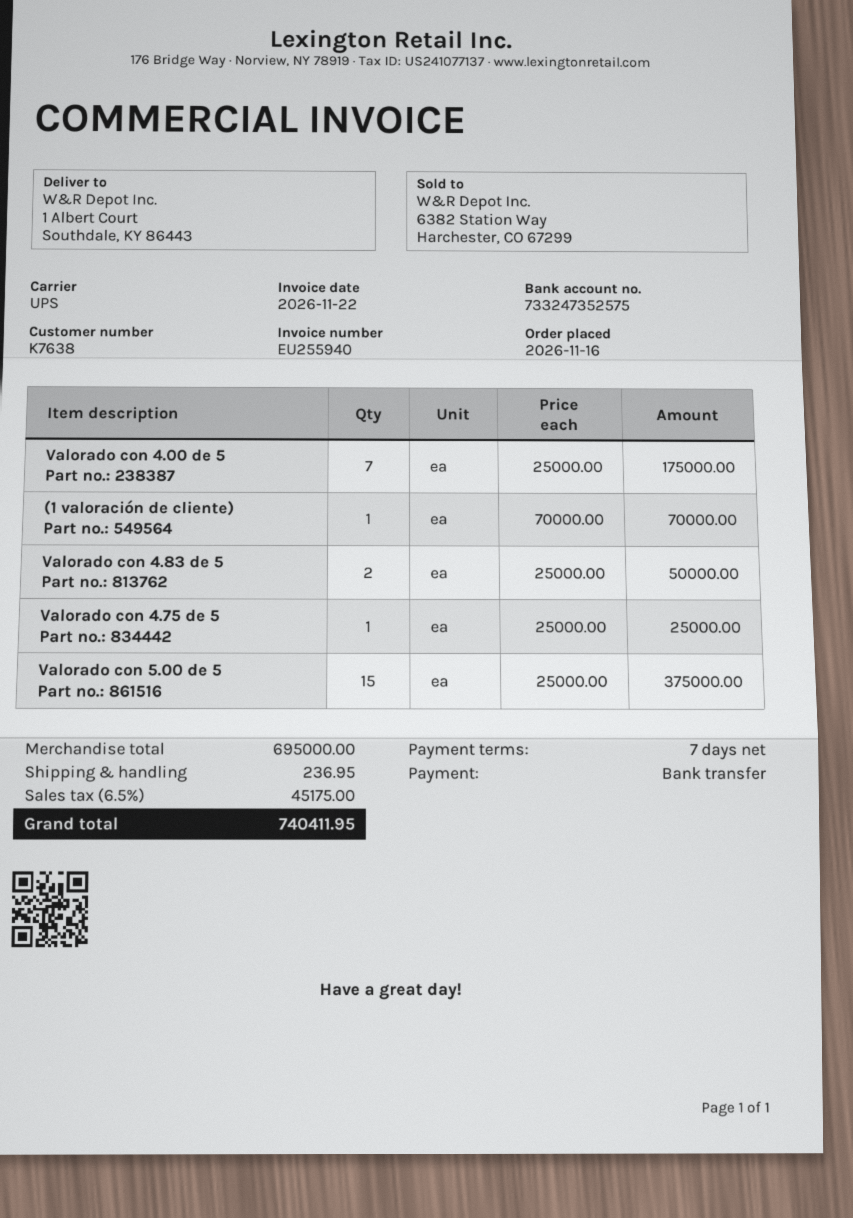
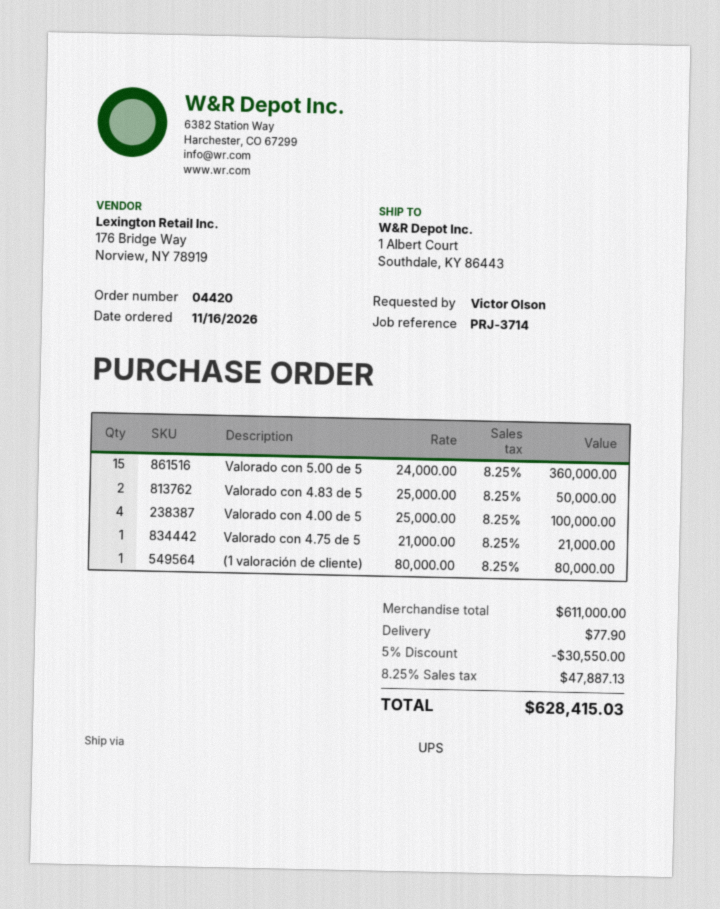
Valorado con 4.00 de 5: 7 x 25000.00 = 175000.00 -> 4 x 25000.00 = 100000.00
(1 valoración de cliente): 1 x 70000.00 = 70000.00 -> 1 x 80000.00 = 80000.00
Valorado con 4.75 de 5: 1 x 25000.00 = 25000.00 -> 1 x 21000.00 = 21000.00
Valorado con 5.00 de 5: 15 x 25000.00 = 375000.00 -> 15 x 24000.00 = 360000.00
subtotal: 695000.00 -> 611000.00
discount: none -> 5% = 30550.00
shipping: 236.95 -> 77.90
tax: 6.5% = 45175.00 -> 8.25% = 47887.13
total: 740411.95 -> 628415.03

